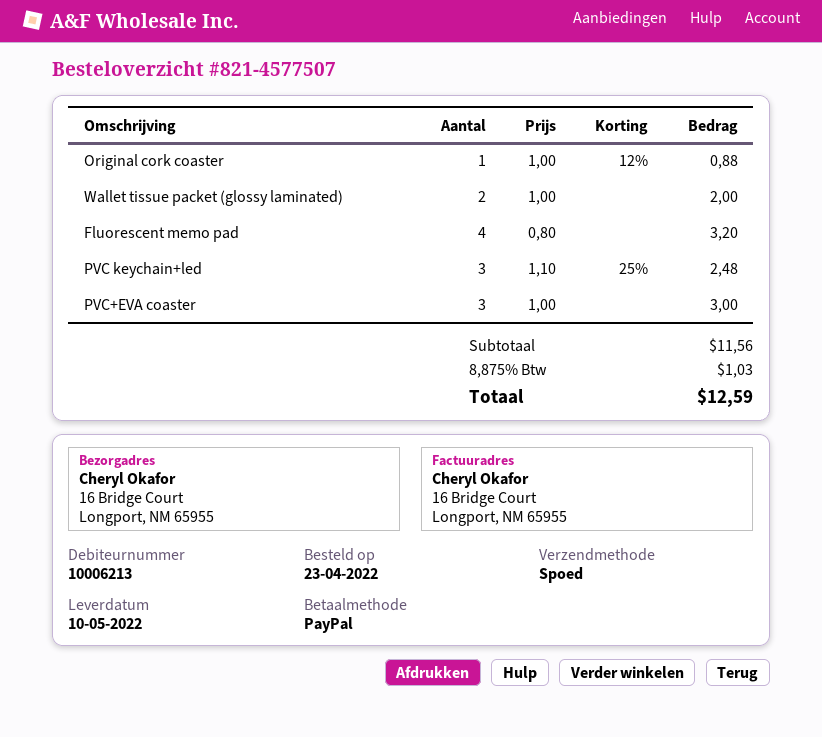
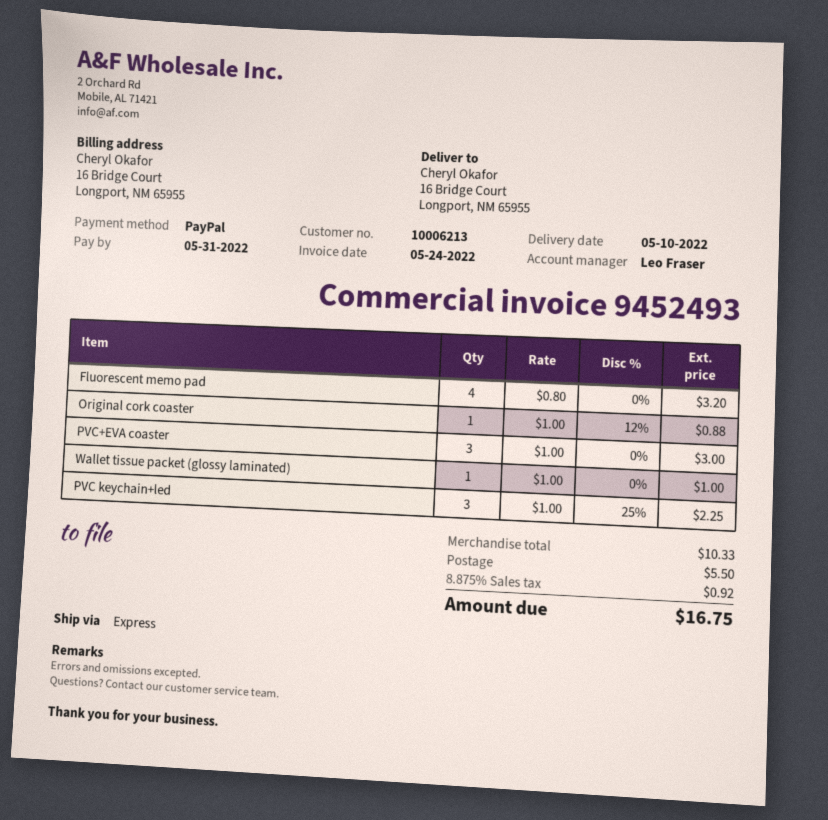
Wallet tissue packet (glossy laminated): 2 x 1.00 = 2.00 -> 1 x 1.00 = 1.00
PVC keychain+led: 3 x 1.10 - 25% = 2.48 -> 3 x 1.00 - 25% = 2.25
subtotal: 11.56 -> 10.33
shipping: none -> 5.50
tax: 8.875% = 1.03 -> 8.875% = 0.92
total: 12.59 -> 16.75

